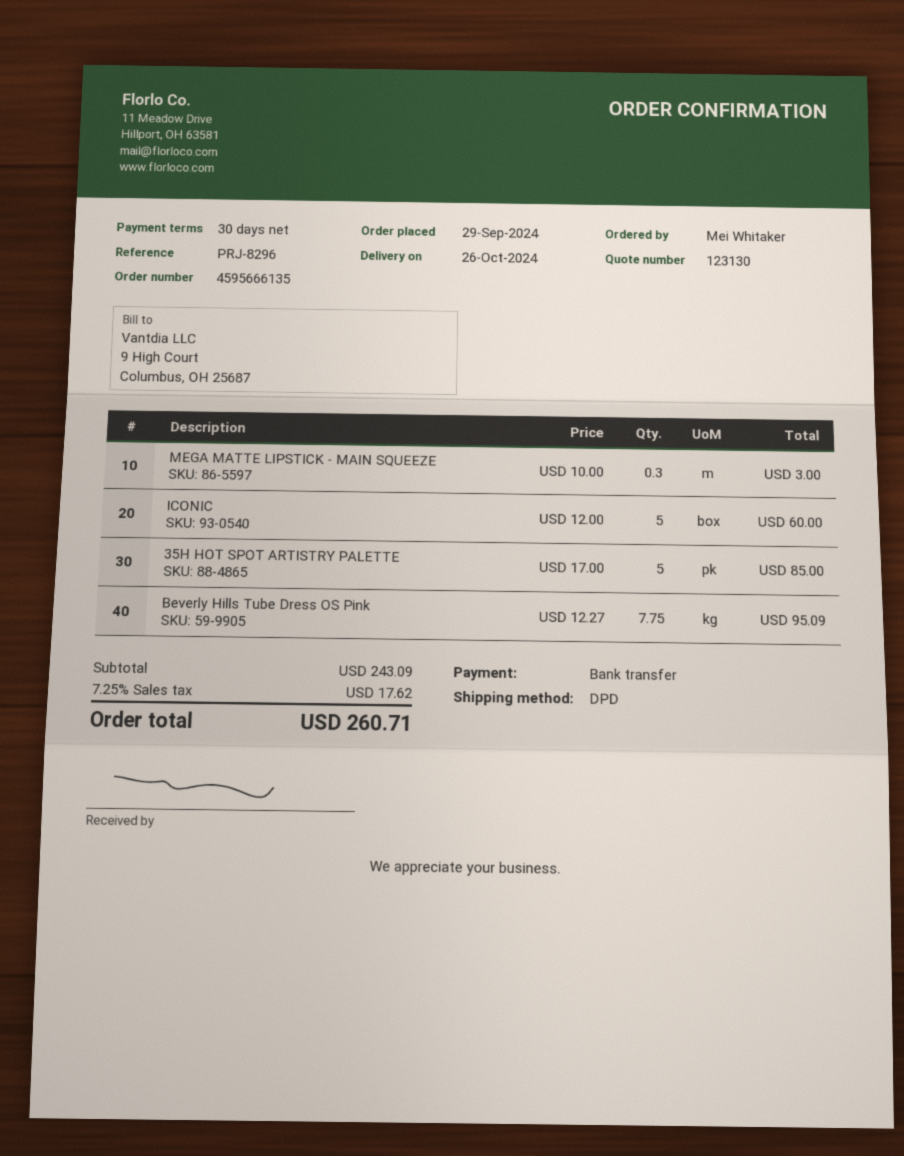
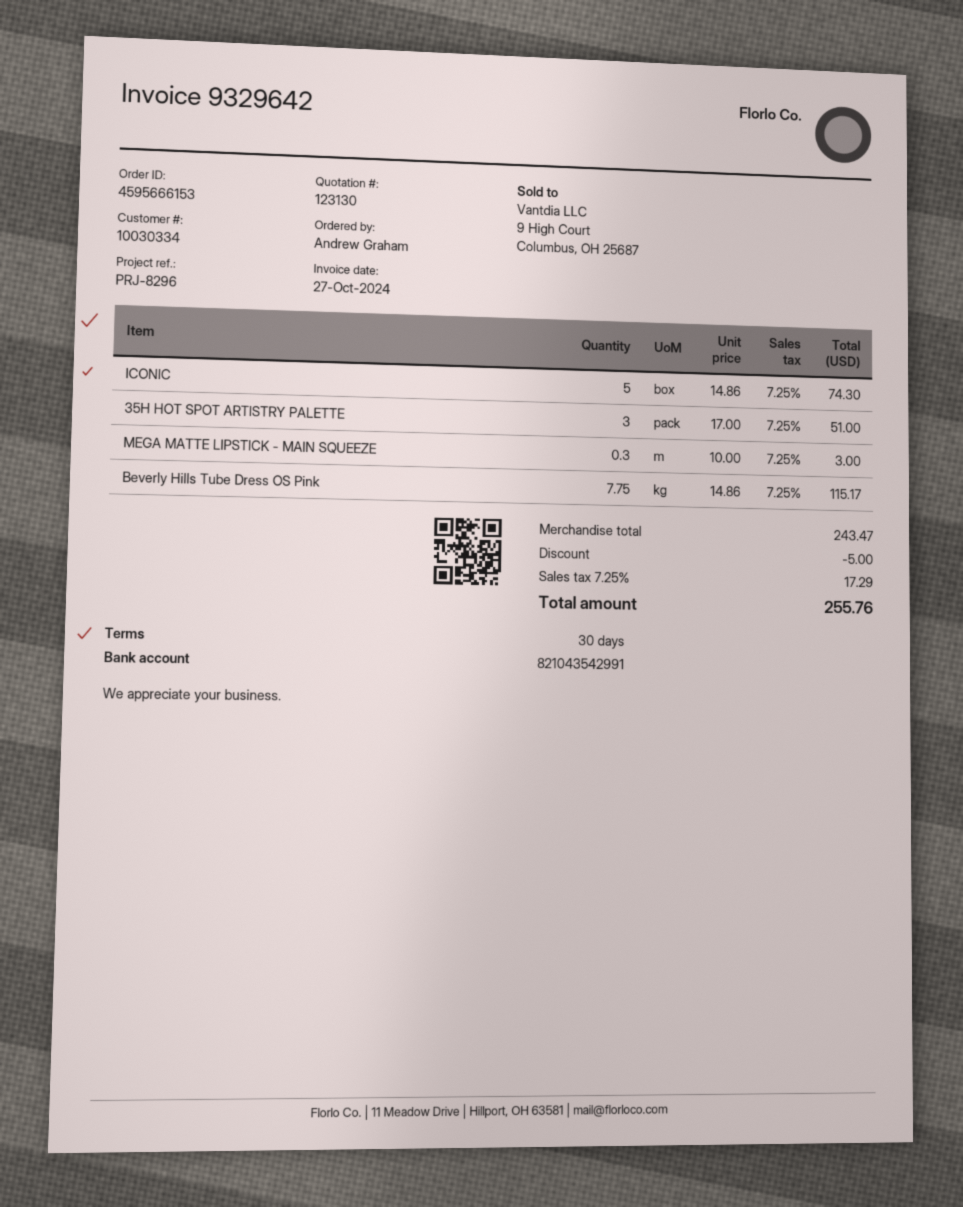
order number: 4595666135 -> 4595666153
ordered by: Mei Whitaker -> Andrew Graham
ICONIC: 5 x 12.00 = 60.00 -> 5 x 14.86 = 74.30
35H HOT SPOT ARTISTRY PALETTE: 5 x 17.00 = 85.00 -> 3 x 17.00 = 51.00
Beverly Hills Tube Dress OS Pink: 7.75 x 12.27 = 95.09 -> 7.75 x 14.86 = 115.17
subtotal: 243.09 -> 243.47
discount: none -> 5.00
tax: 7.25% = 17.62 -> 7.25% = 17.29
total: 260.71 -> 255.76

